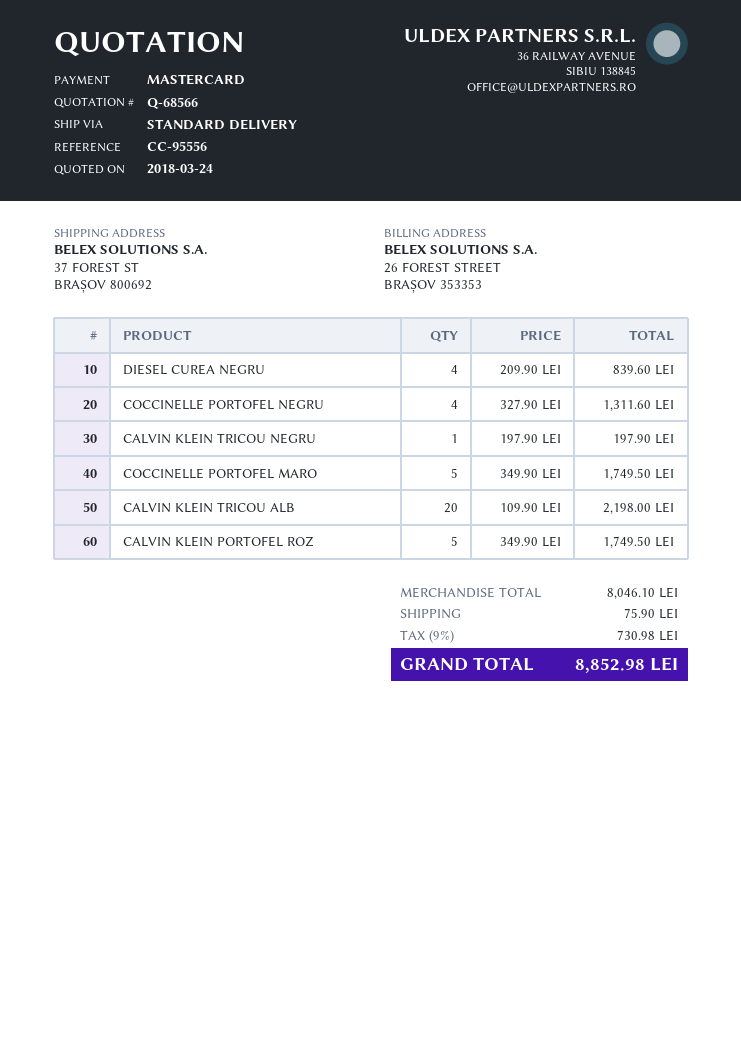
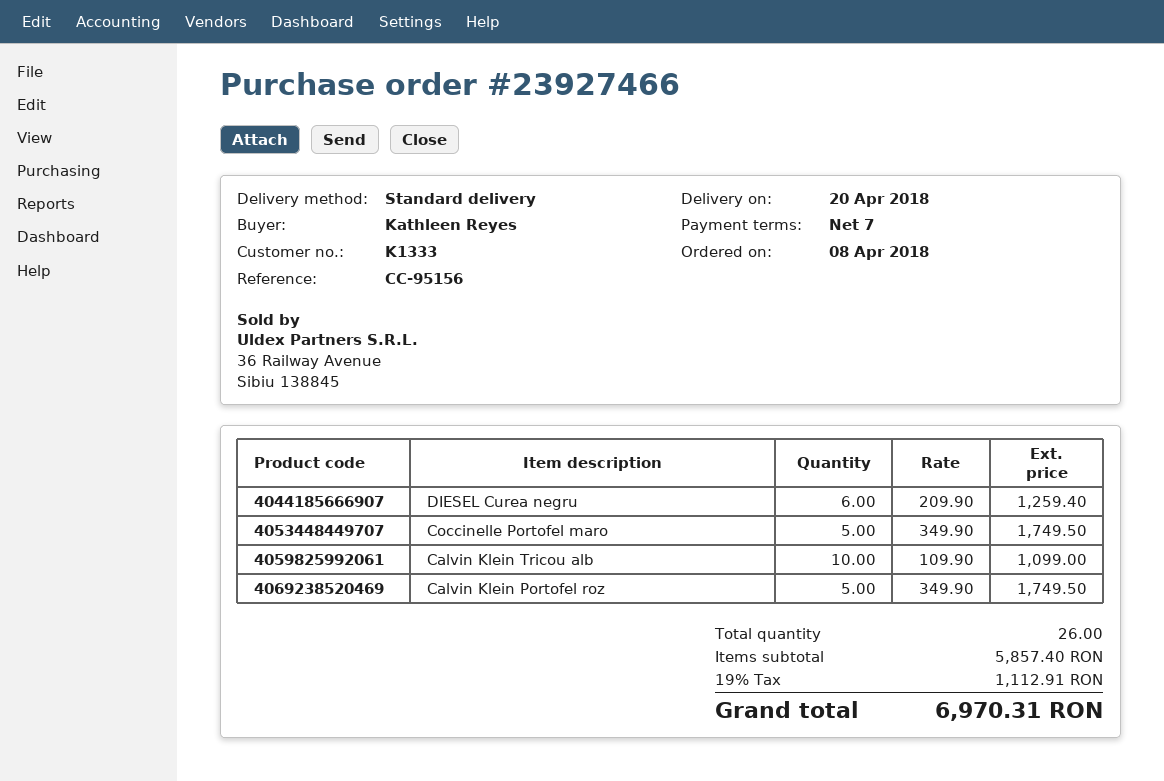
reference: CC-95556 -> CC-95156
DIESEL CUREA NEGRU: 4 x 209.90 = 839.60 -> 6 x 209.90 = 1259.40
COCCINELLE PORTOFEL NEGRU: 4 x 327.90 = 1311.60 -> none
CALVIN KLEIN TRICOU NEGRU: 1 x 197.90 = 197.90 -> none
CALVIN KLEIN TRICOU ALB: 20 x 109.90 = 2198.00 -> 10 x 109.90 = 1099.00
subtotal: 8046.10 -> 5857.40
shipping: 75.90 -> none
tax: 9% = 730.98 -> 19% = 1112.91
total: 8852.98 -> 6970.31

